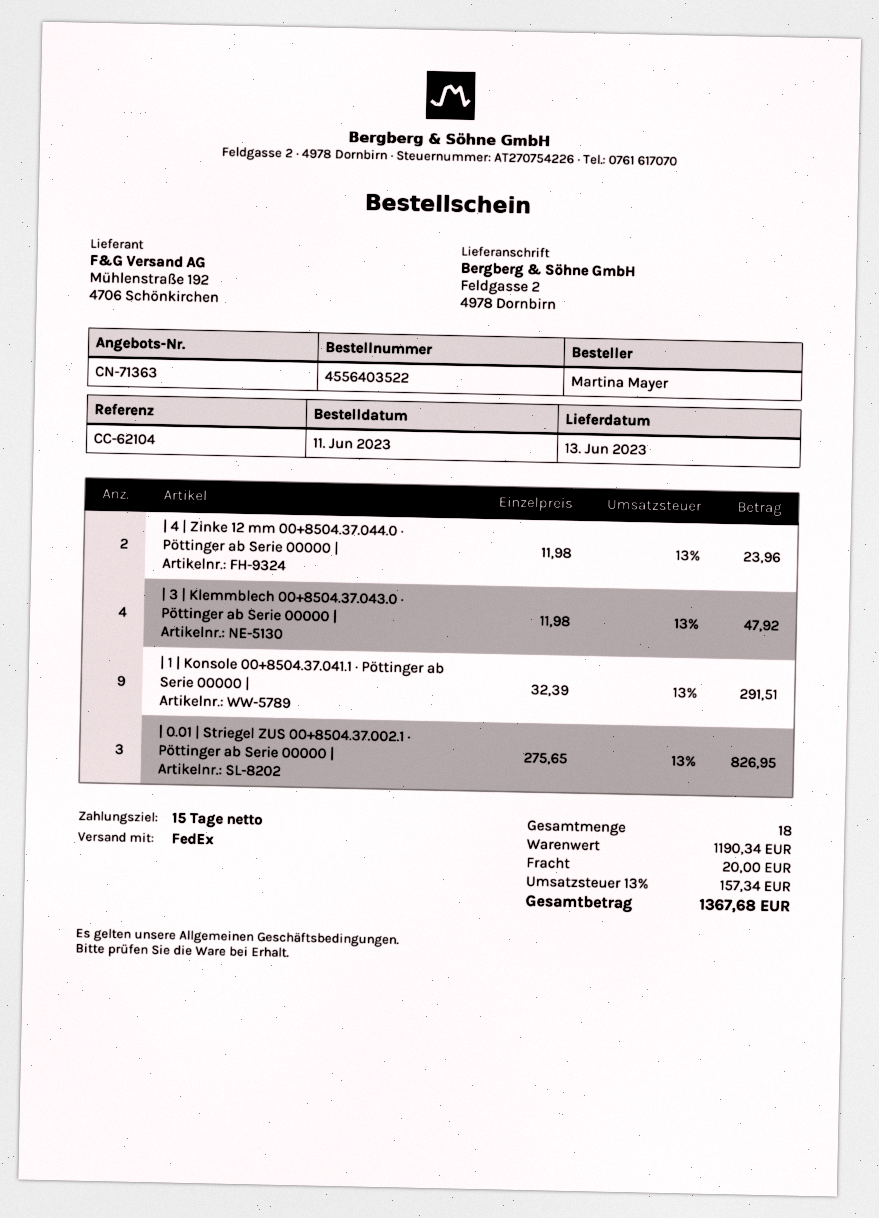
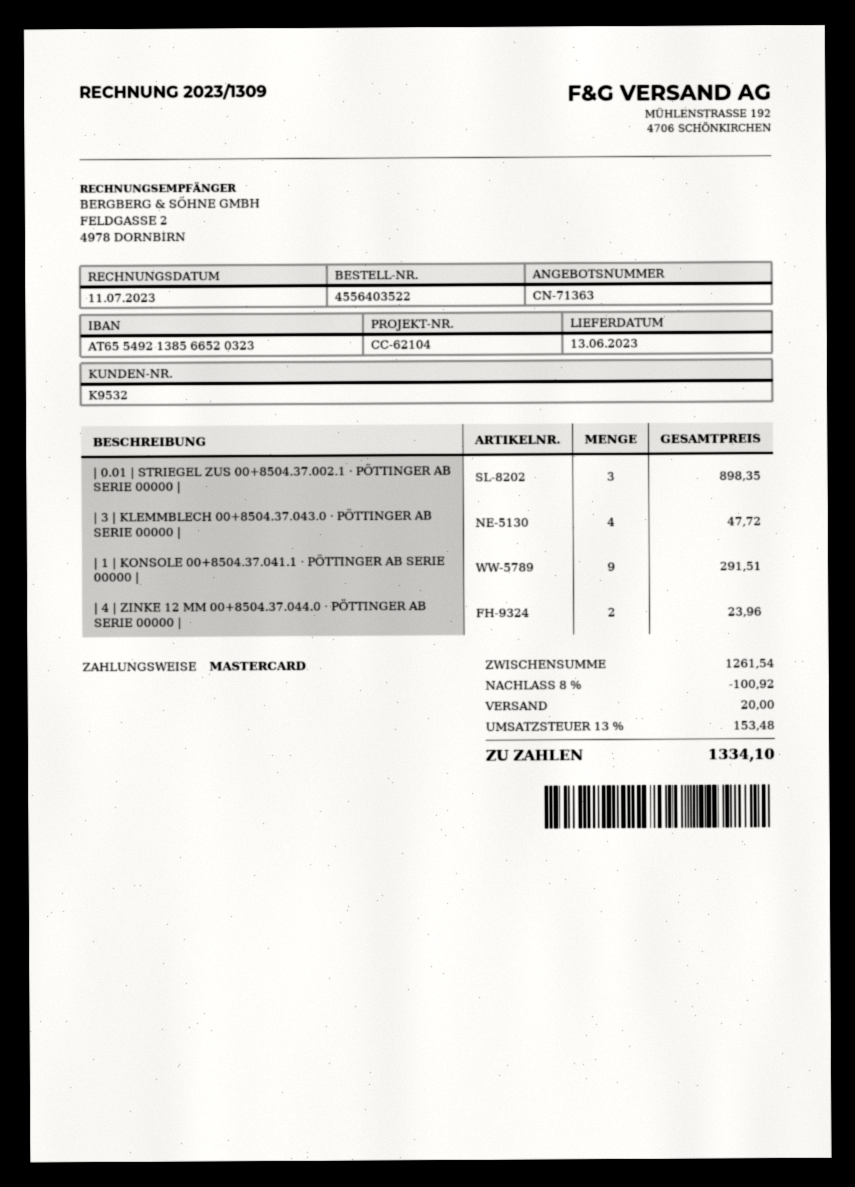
| 3 | Klemmblech 00+8504.37.043.0 · Pöttinger ab Serie 00000 |: 4 for 47.92 -> 4 for 47.72
| 0.01 | Striegel ZUS 00+8504.37.002.1 · Pöttinger ab Serie 00000 |: 3 for 826.95 -> 3 for 898.35
subtotal: 1190.34 -> 1261.54
discount: none -> 8% = 100.92
tax: 13% = 157.34 -> 13% = 153.48
total: 1367.68 -> 1334.10

